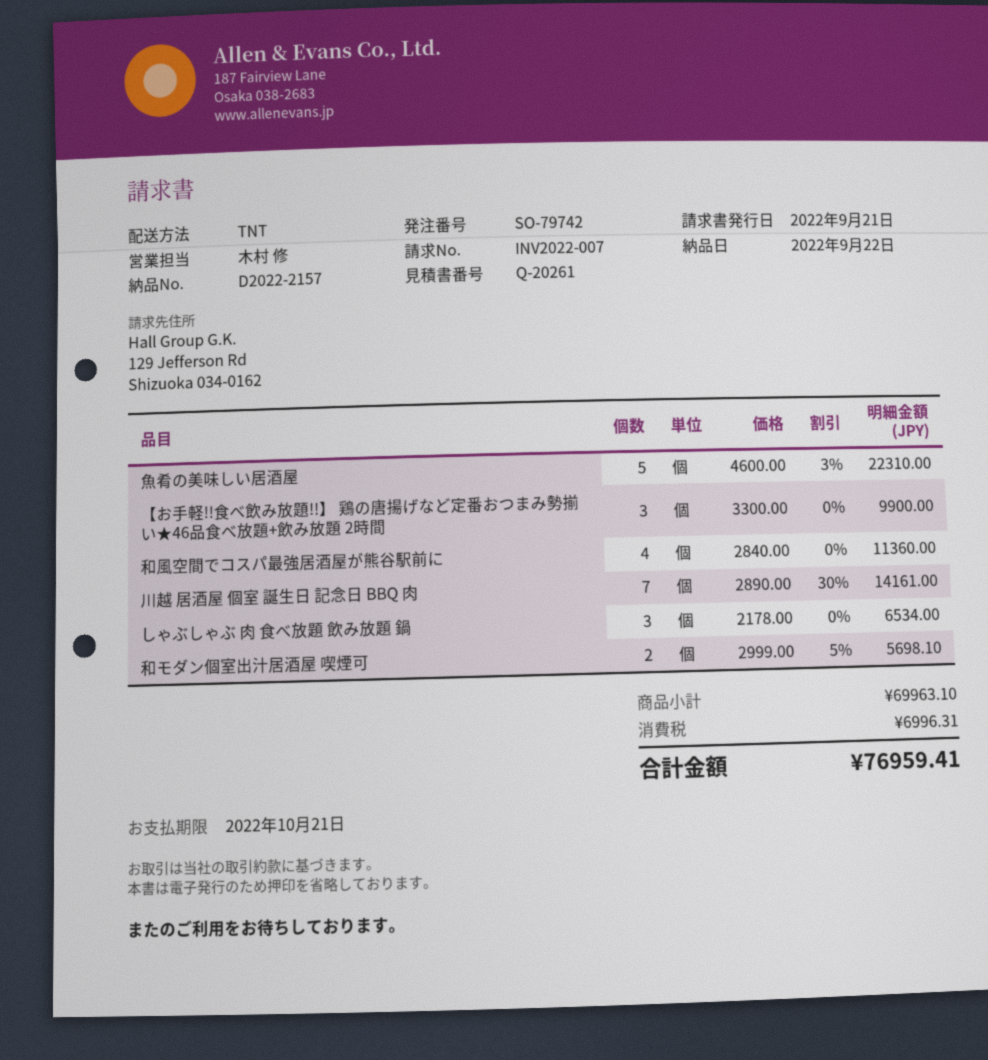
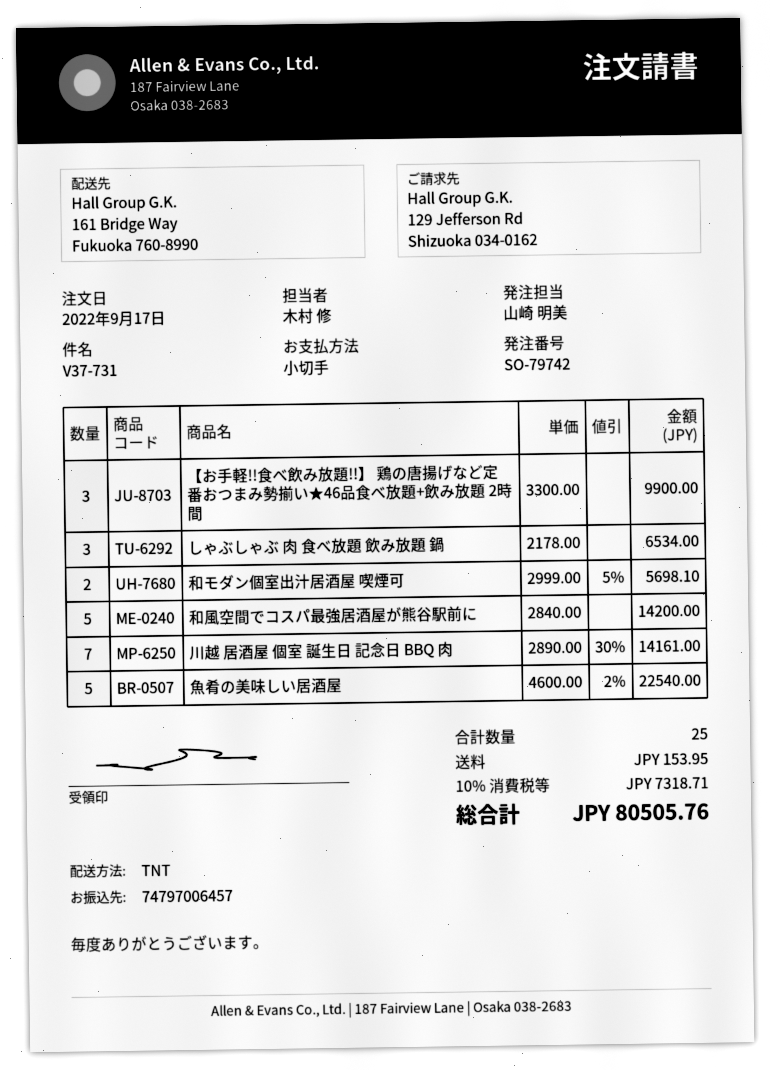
魚肴の美味しい居酒屋: 5 x 4600.00 - 3% = 22310.00 -> 5 x 4600.00 - 2% = 22540.00
和風空間でコスパ最強居酒屋が熊谷駅前に: 4 x 2840.00 = 11360.00 -> 5 x 2840.00 = 14200.00
shipping: none -> 153.95
tax: 6996.31 -> 7318.71
total: 76959.41 -> 80505.76

